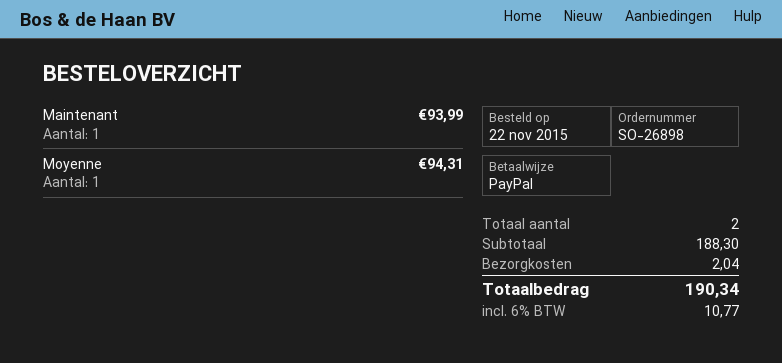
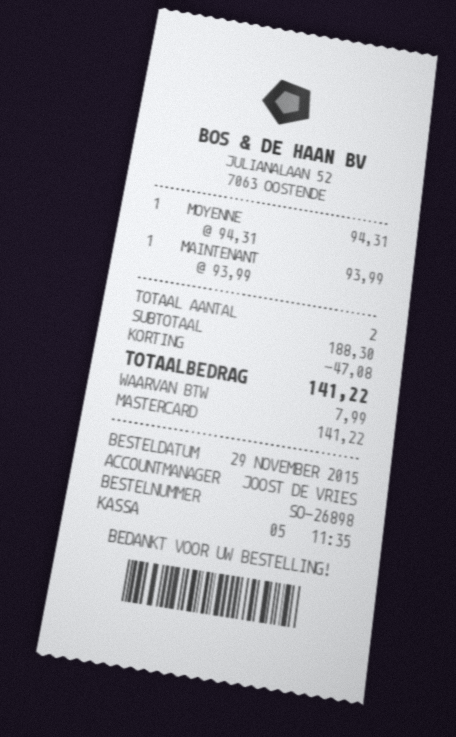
order date: 2015-11-22 -> 2015-11-29
payment method: PayPal -> Mastercard
discount: none -> 47.08
shipping: 2.04 -> none
tax: 10.77 -> 7.99
total: 190.34 -> 141.22

